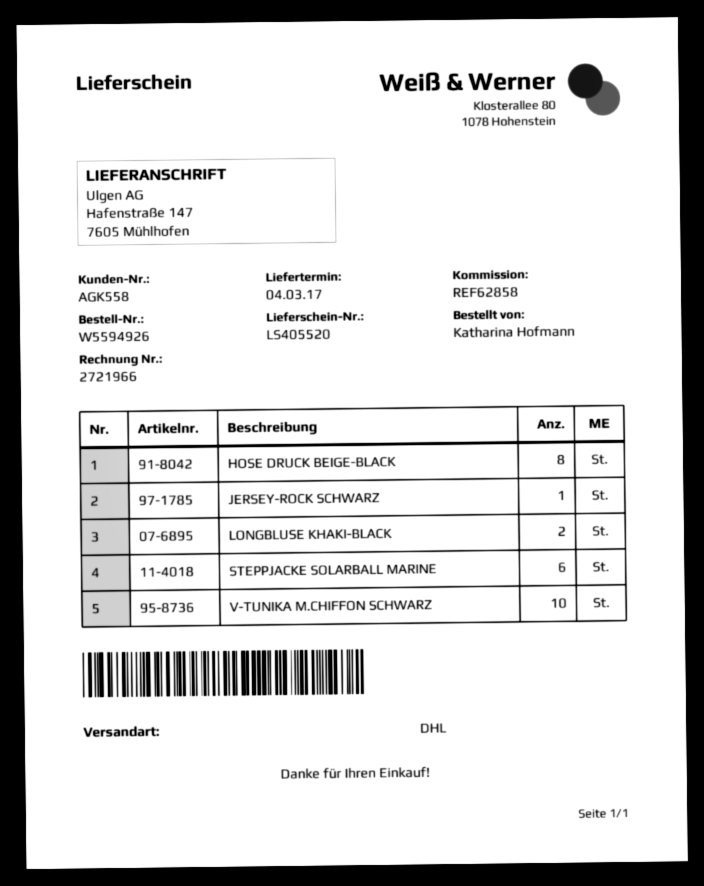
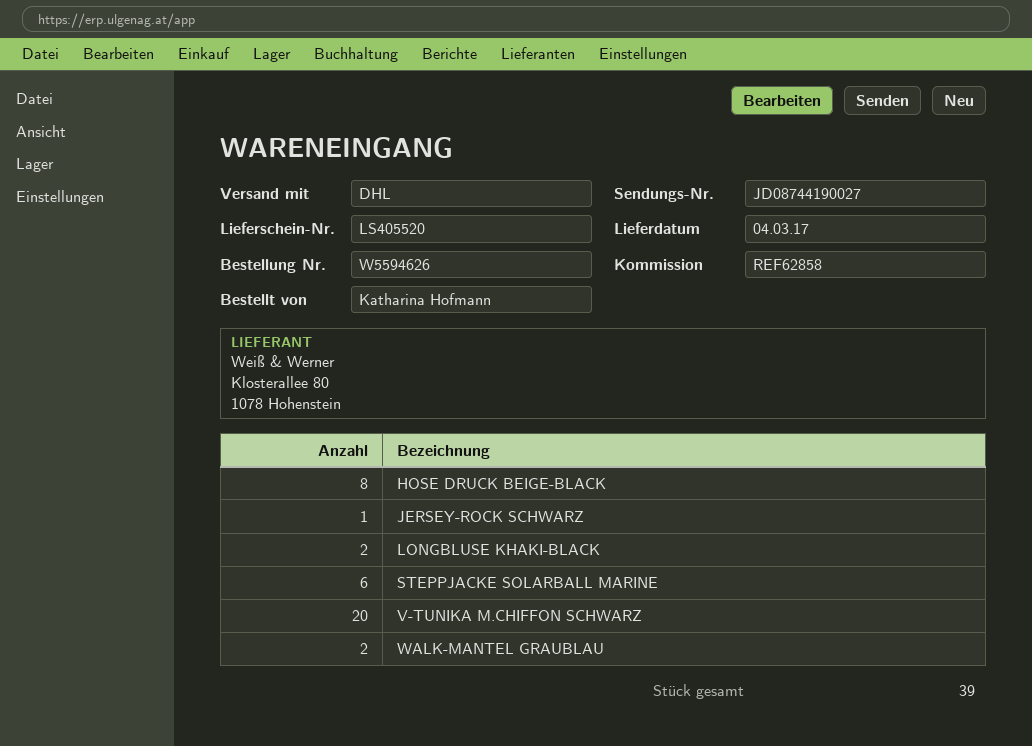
order number: W5594926 -> W5594626
V-TUNIKA M.CHIFFON SCHWARZ: 10 -> 20
WALK-MANTEL GRAUBLAU: none -> 2

